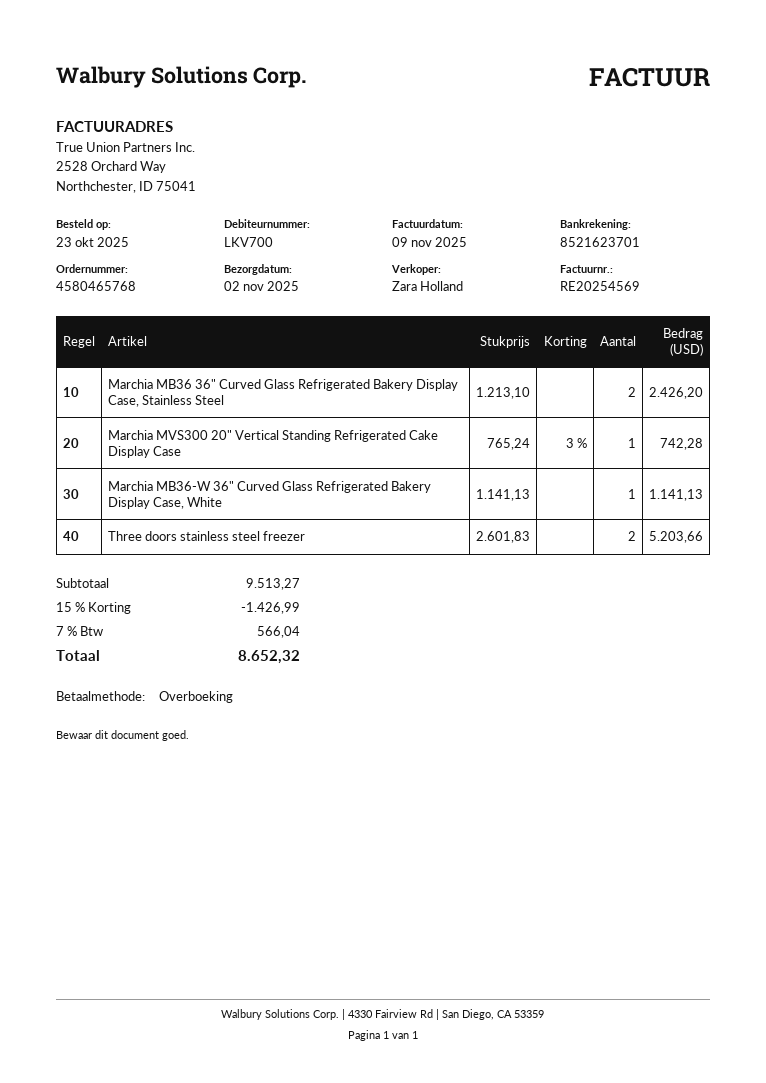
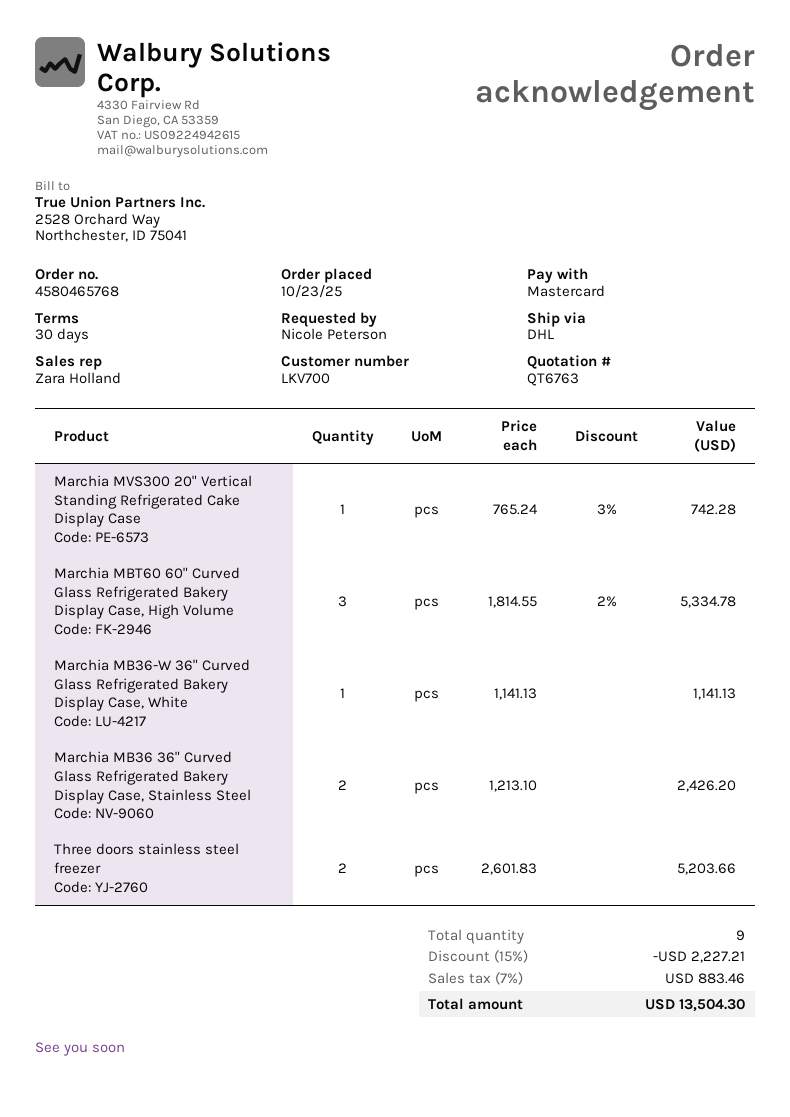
payment method: bank transfer -> Mastercard
Marchia MBT60 60" Curved Glass Refrigerated Bakery Display Case, High Volume: none -> 3 x 1814.55 - 2% = 5334.78
discount: 15% = 1426.99 -> 15% = 2227.21
tax: 7% = 566.04 -> 7% = 883.46
total: 8652.32 -> 13504.30

